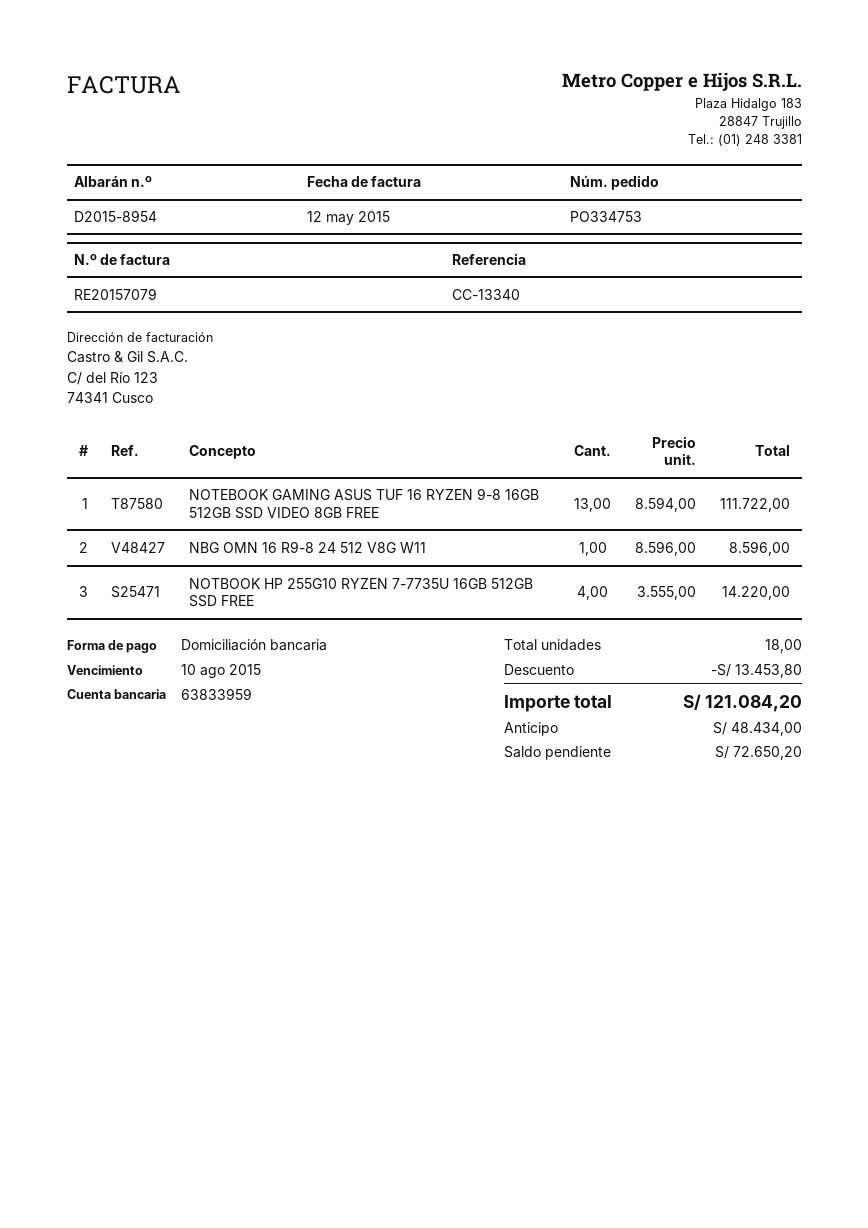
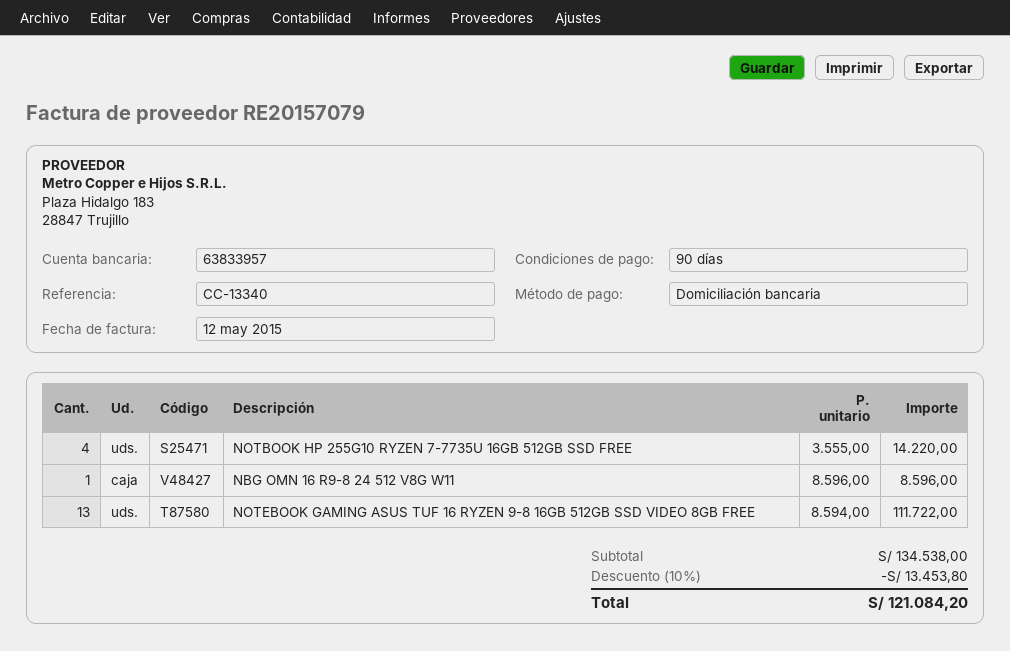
bank account: 63833959 -> 63833957

